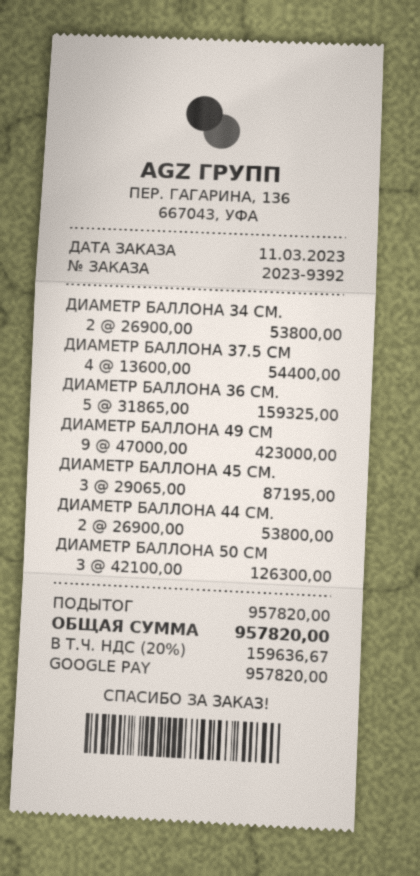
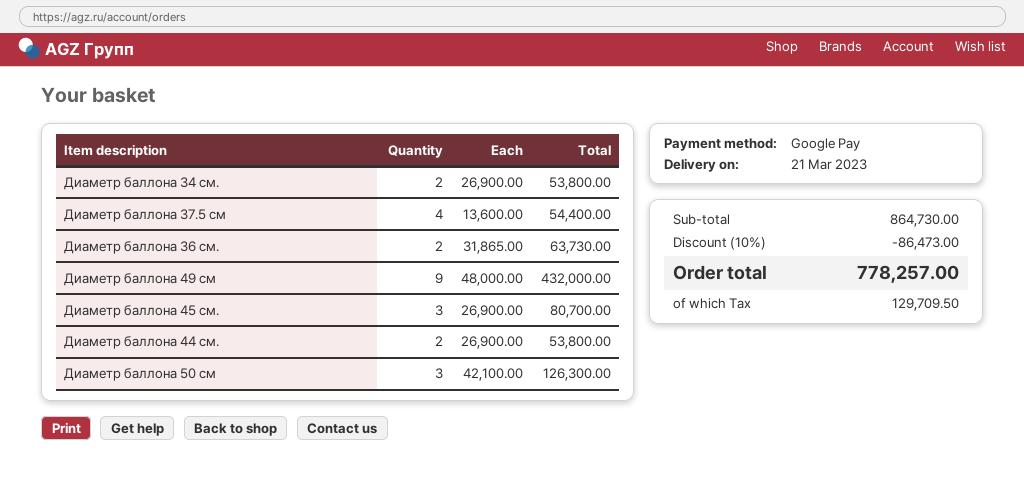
ДИАМЕТР БАЛЛОНА 36 СМ.: 5 x 31865.00 = 159325.00 -> 2 x 31865.00 = 63730.00
ДИАМЕТР БАЛЛОНА 49 СМ: 9 x 47000.00 = 423000.00 -> 9 x 48000.00 = 432000.00
ДИАМЕТР БАЛЛОНА 45 СМ.: 3 x 29065.00 = 87195.00 -> 3 x 26900.00 = 80700.00
subtotal: 957820.00 -> 864730.00
discount: none -> 10% = 86473.00
tax: 159636.67 -> 129709.50
total: 957820.00 -> 778257.00

